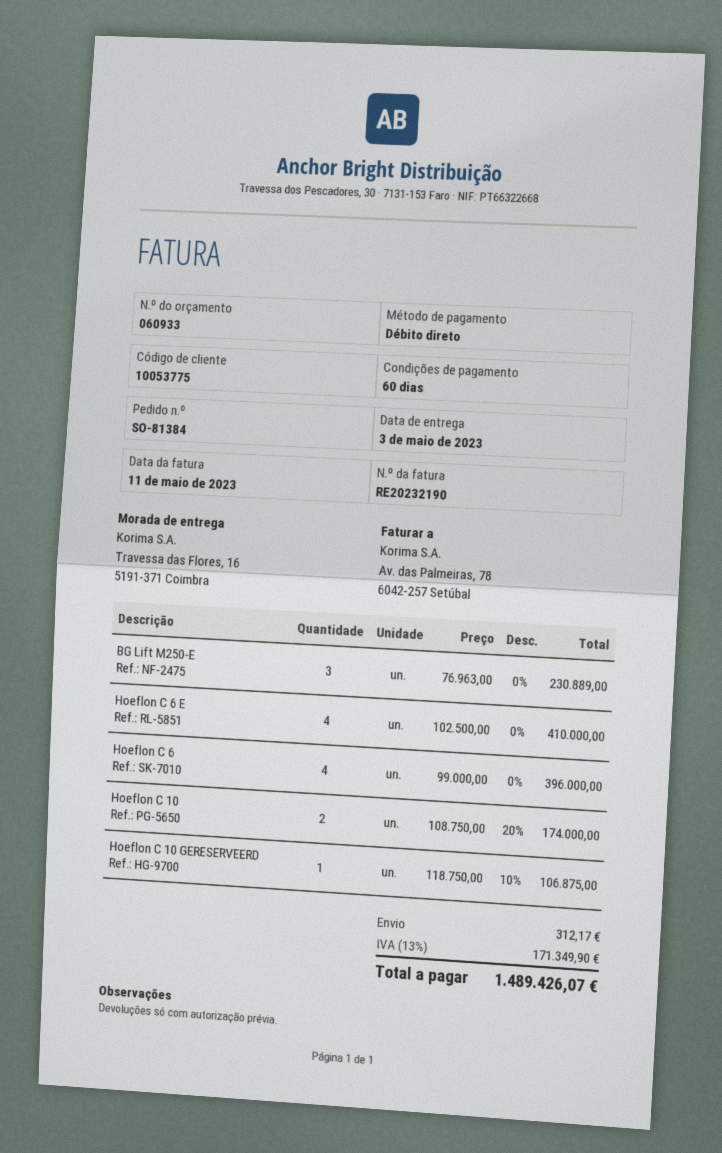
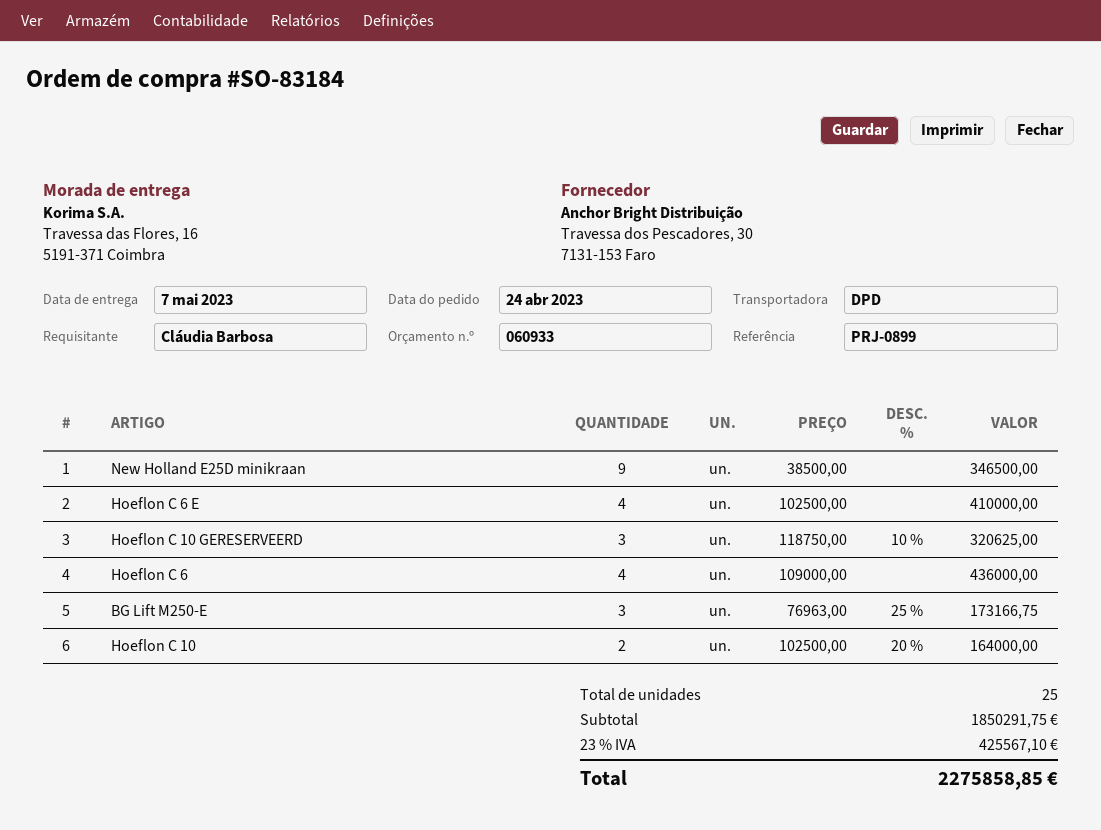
order number: SO-81384 -> SO-83184
delivery date: 2023-05-03 -> 2023-05-07
BG Lift M250-E: 3 x 76963.00 = 230889.00 -> 3 x 76963.00 - 25% = 173166.75
Hoeflon C 6: 4 x 99000.00 = 396000.00 -> 4 x 109000.00 = 436000.00
Hoeflon C 10: 2 x 108750.00 - 20% = 174000.00 -> 2 x 102500.00 - 20% = 164000.00
Hoeflon C 10 GERESERVEERD: 1 x 118750.00 - 10% = 106875.00 -> 3 x 118750.00 - 10% = 320625.00
New Holland E25D minikraan: none -> 9 x 38500.00 = 346500.00
shipping: 312.17 -> none
tax: 13% = 171349.90 -> 23% = 425567.10
total: 1489426.07 -> 2275858.85

